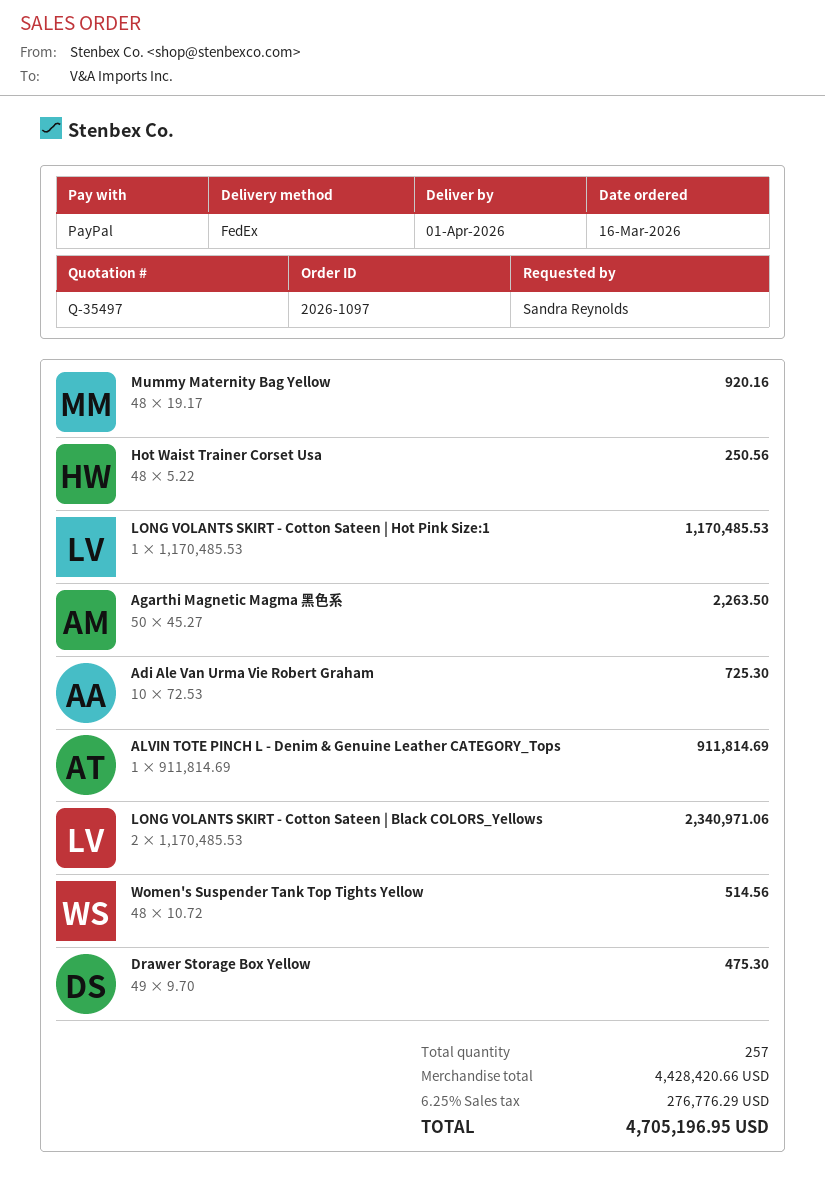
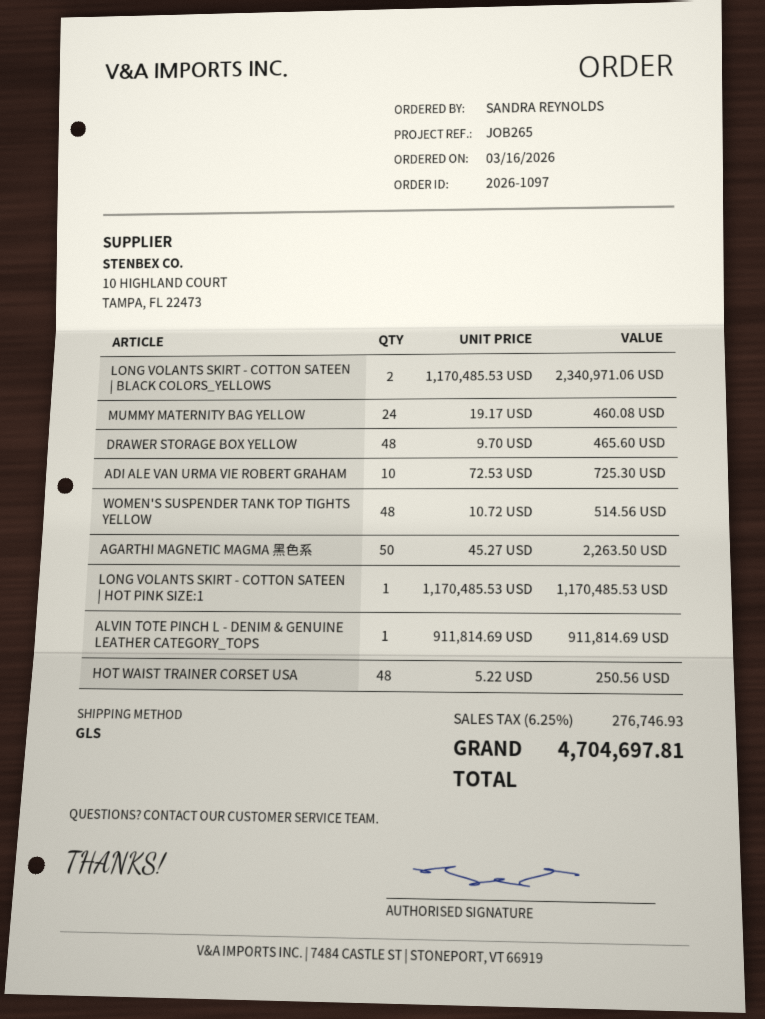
shipping method: FedEx -> GLS
Mummy Maternity Bag Yellow: 48 x 19.17 = 920.16 -> 24 x 19.17 = 460.08
Drawer Storage Box Yellow: 49 x 9.70 = 475.30 -> 48 x 9.70 = 465.60
tax: 6.25% = 276776.29 -> 6.25% = 276746.93
total: 4705196.95 -> 4704697.81

